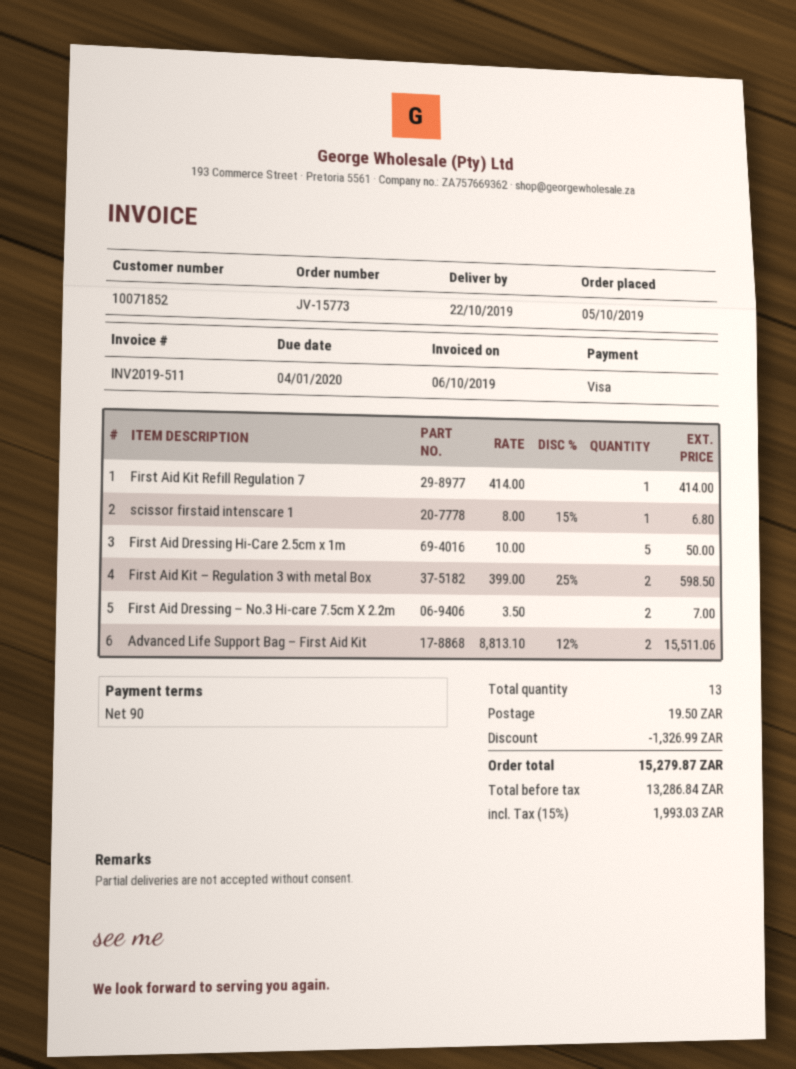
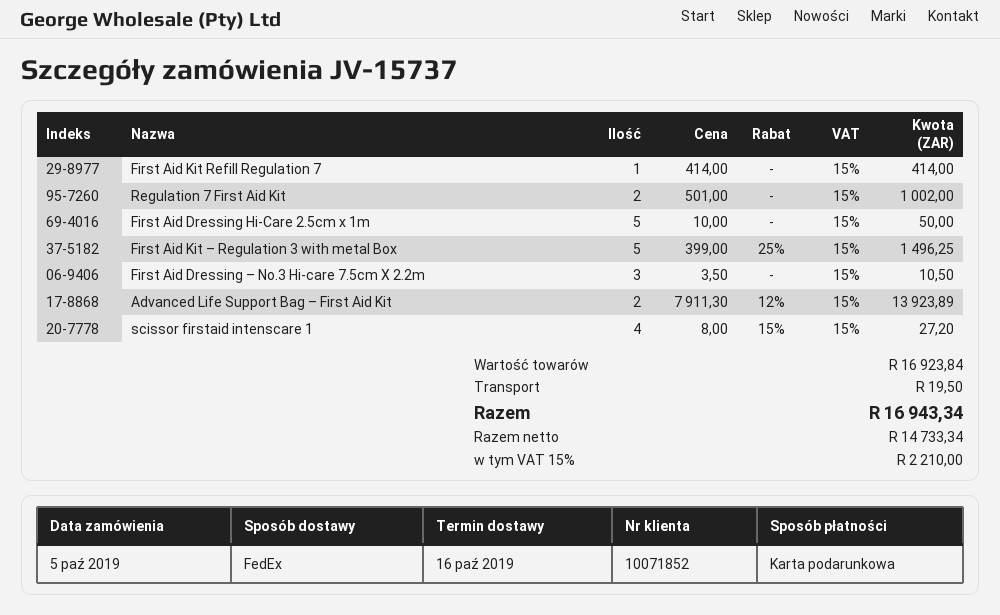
order number: JV-15773 -> JV-15737
delivery date: 2019-10-22 -> 2019-10-16
payment method: Visa -> gift card
scissor firstaid intenscare 1: 1 x 8.00 - 15% = 6.80 -> 4 x 8.00 - 15% = 27.20
First Aid Kit – Regulation 3 with metal Box: 2 x 399.00 - 25% = 598.50 -> 5 x 399.00 - 25% = 1496.25
First Aid Dressing – No.3 Hi-care 7.5cm X 2.2m: 2 x 3.50 = 7.00 -> 3 x 3.50 = 10.50
Advanced Life Support Bag – First Aid Kit: 2 x 8813.10 - 12% = 15511.06 -> 2 x 7911.30 - 12% = 13923.89
Regulation 7 First Aid Kit: none -> 2 x 501.00 = 1002.00
discount: 1326.99 -> none
net: 13286.84 -> 14733.34
tax: 15% = 1993.03 -> 15% = 2210.00
total: 15279.87 -> 16943.34

